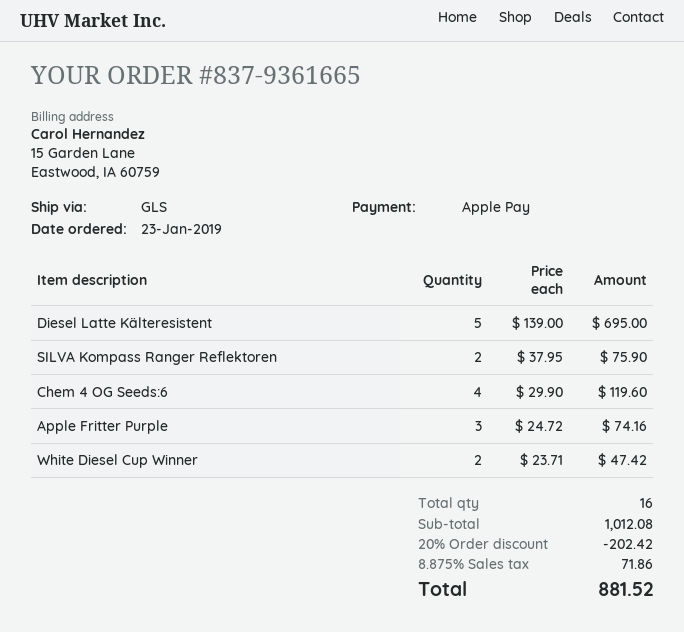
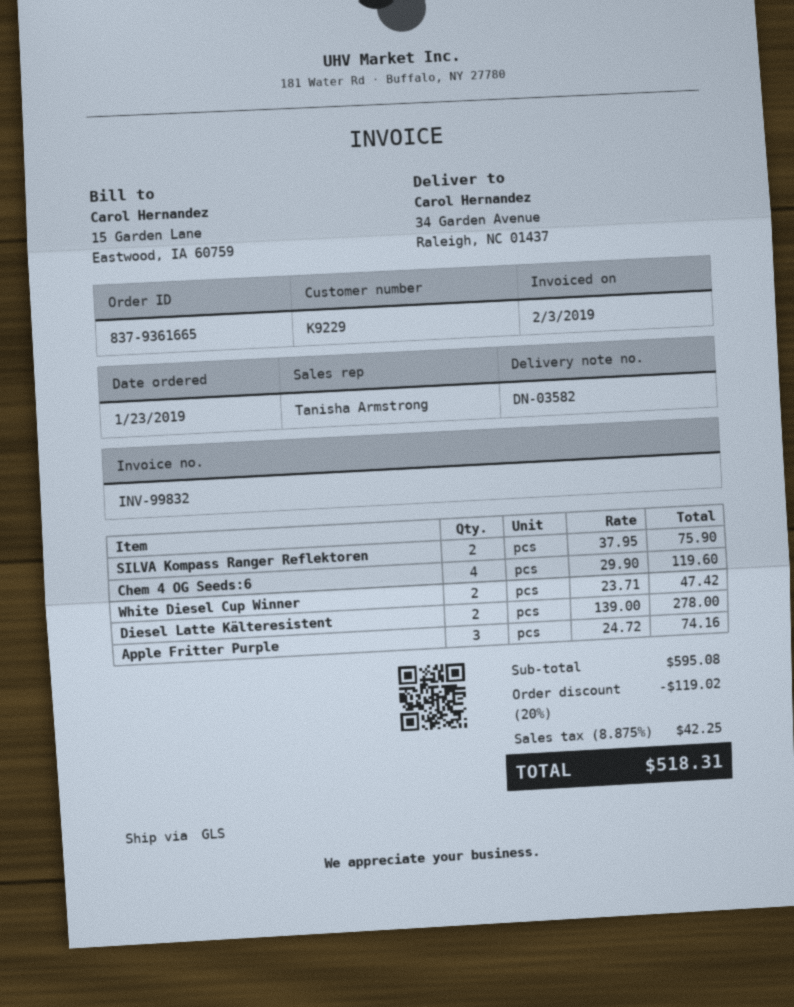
Diesel Latte Kälteresistent: 5 x 139.00 = 695.00 -> 2 x 139.00 = 278.00
subtotal: 1012.08 -> 595.08
discount: 20% = 202.42 -> 20% = 119.02
tax: 8.875% = 71.86 -> 8.875% = 42.25
total: 881.52 -> 518.31

